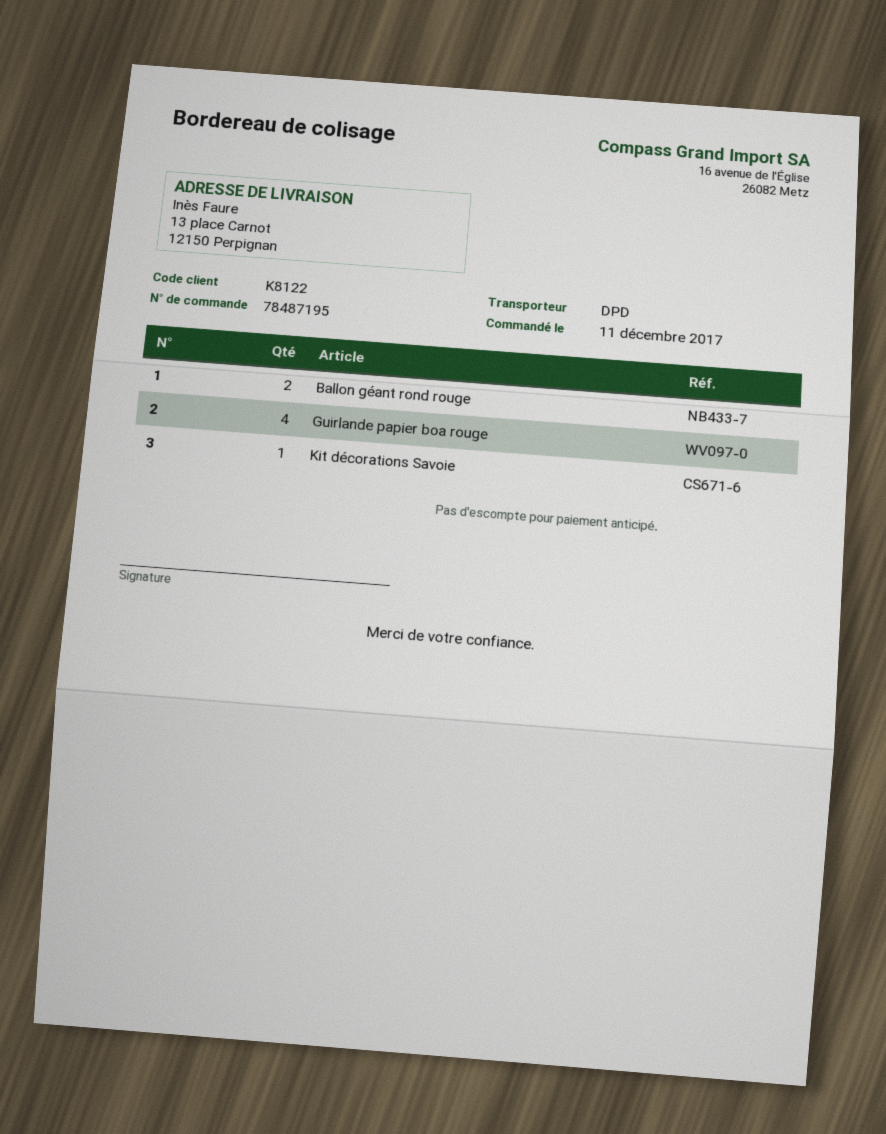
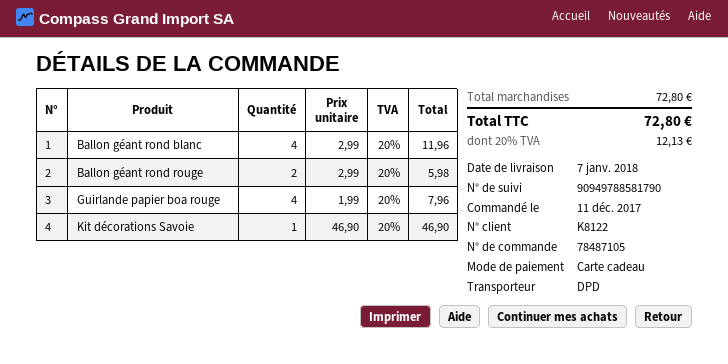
order number: 78487195 -> 78487105
Ballon géant rond blanc: none -> 4

